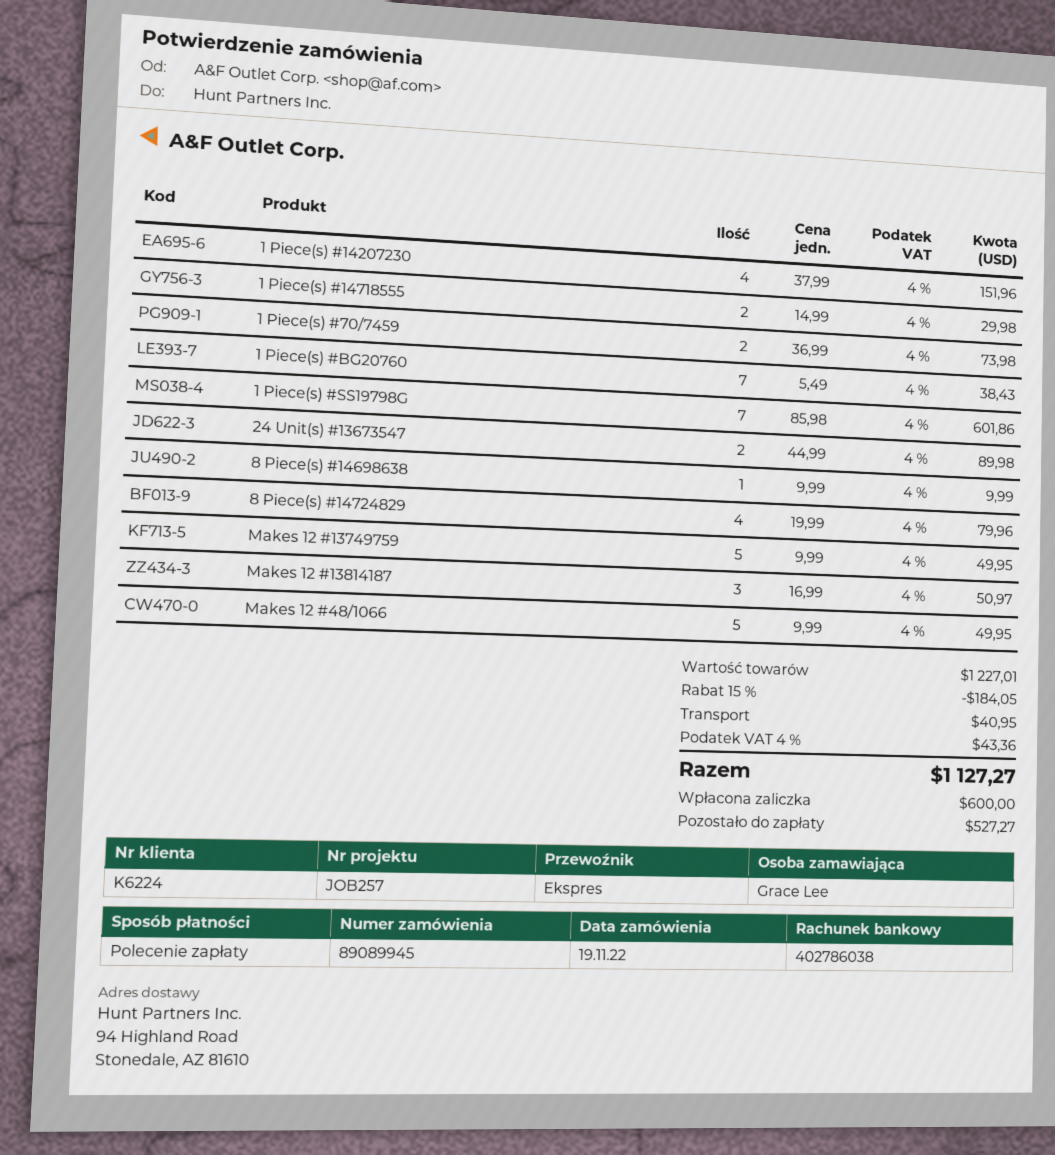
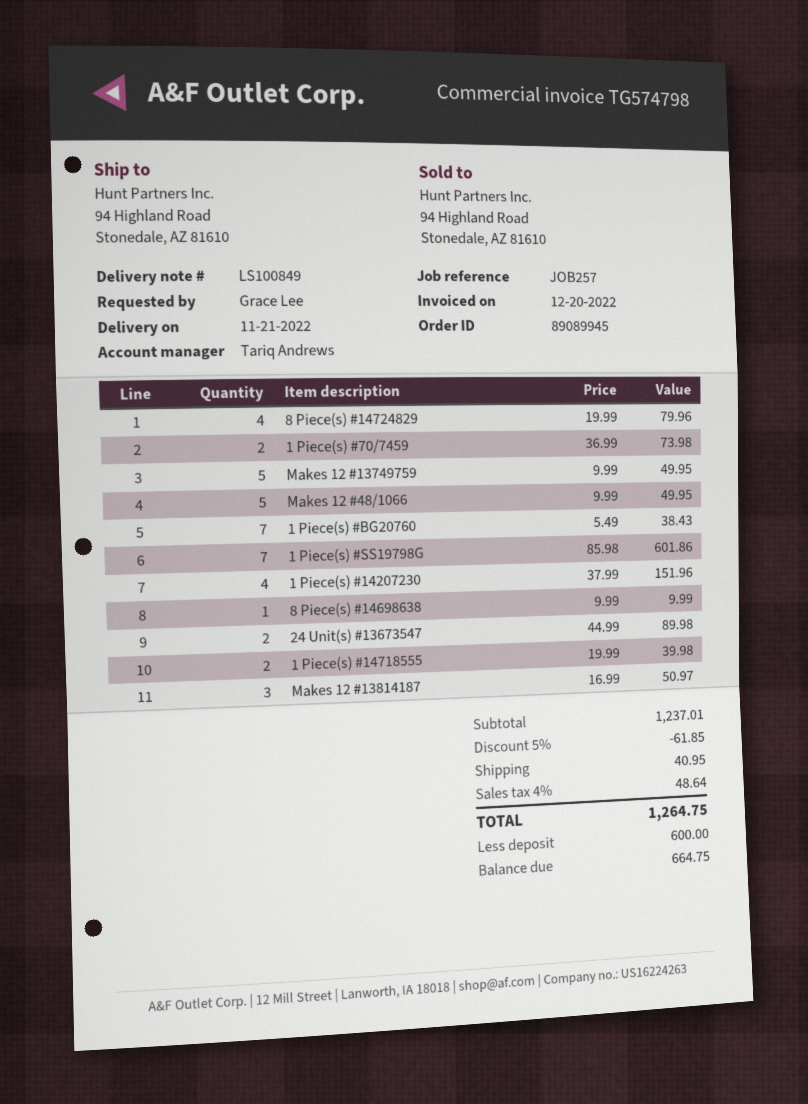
1 Piece(s) #14718555: 2 x 14.99 = 29.98 -> 2 x 19.99 = 39.98
subtotal: 1227.01 -> 1237.01
discount: 15% = 184.05 -> 5% = 61.85
tax: 4% = 43.36 -> 4% = 48.64
total: 1127.27 -> 1264.75
balance: 527.27 -> 664.75

